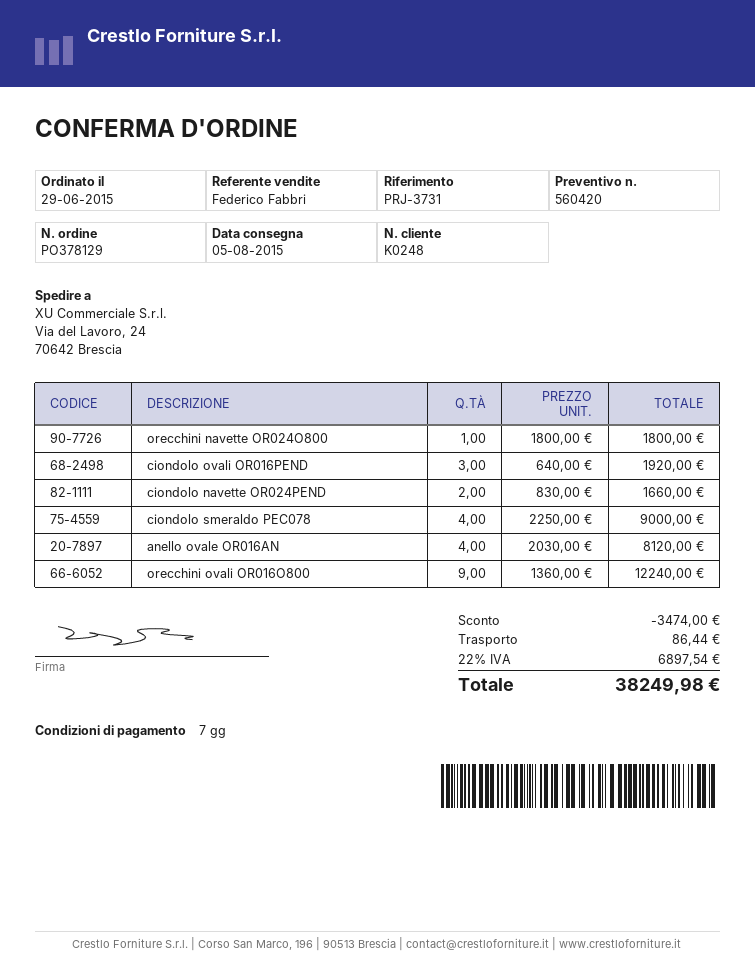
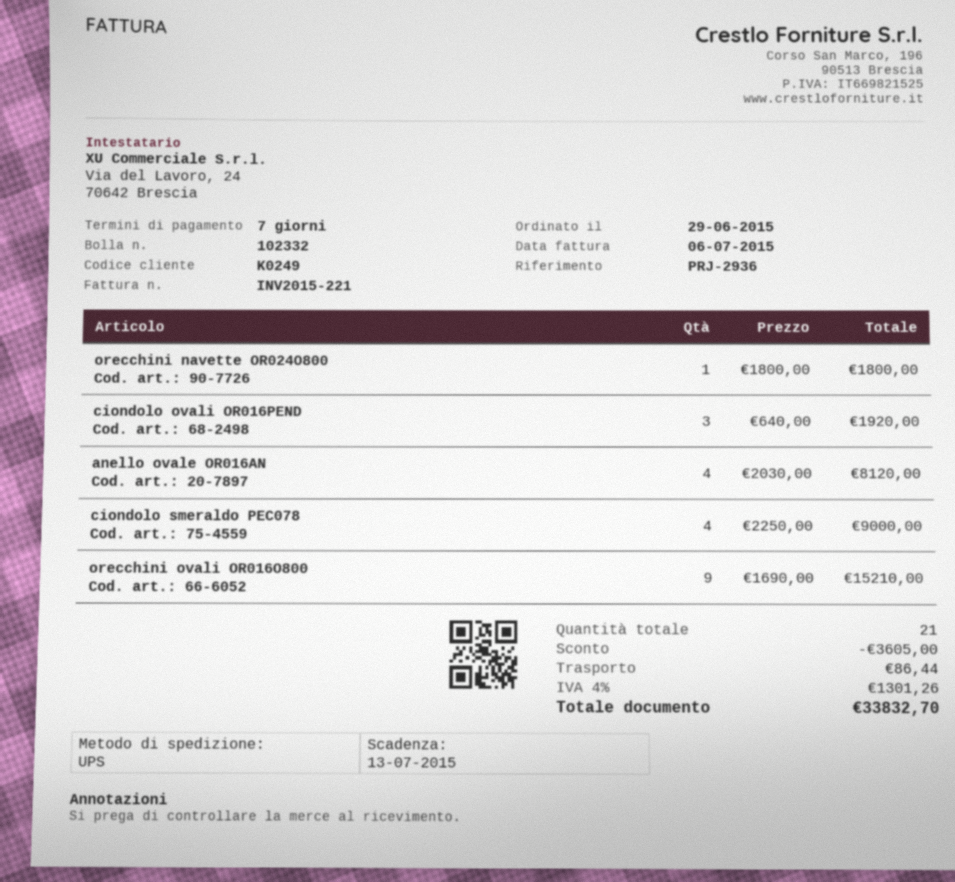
customer number: K0248 -> K0249
reference: PRJ-3731 -> PRJ-2936
ciondolo navette OR024PEND: 2 x 830.00 = 1660.00 -> none
orecchini ovali OR016O800: 9 x 1360.00 = 12240.00 -> 9 x 1690.00 = 15210.00
discount: 3474.00 -> 3605.00
tax: 22% = 6897.54 -> 4% = 1301.26
total: 38249.98 -> 33832.70

